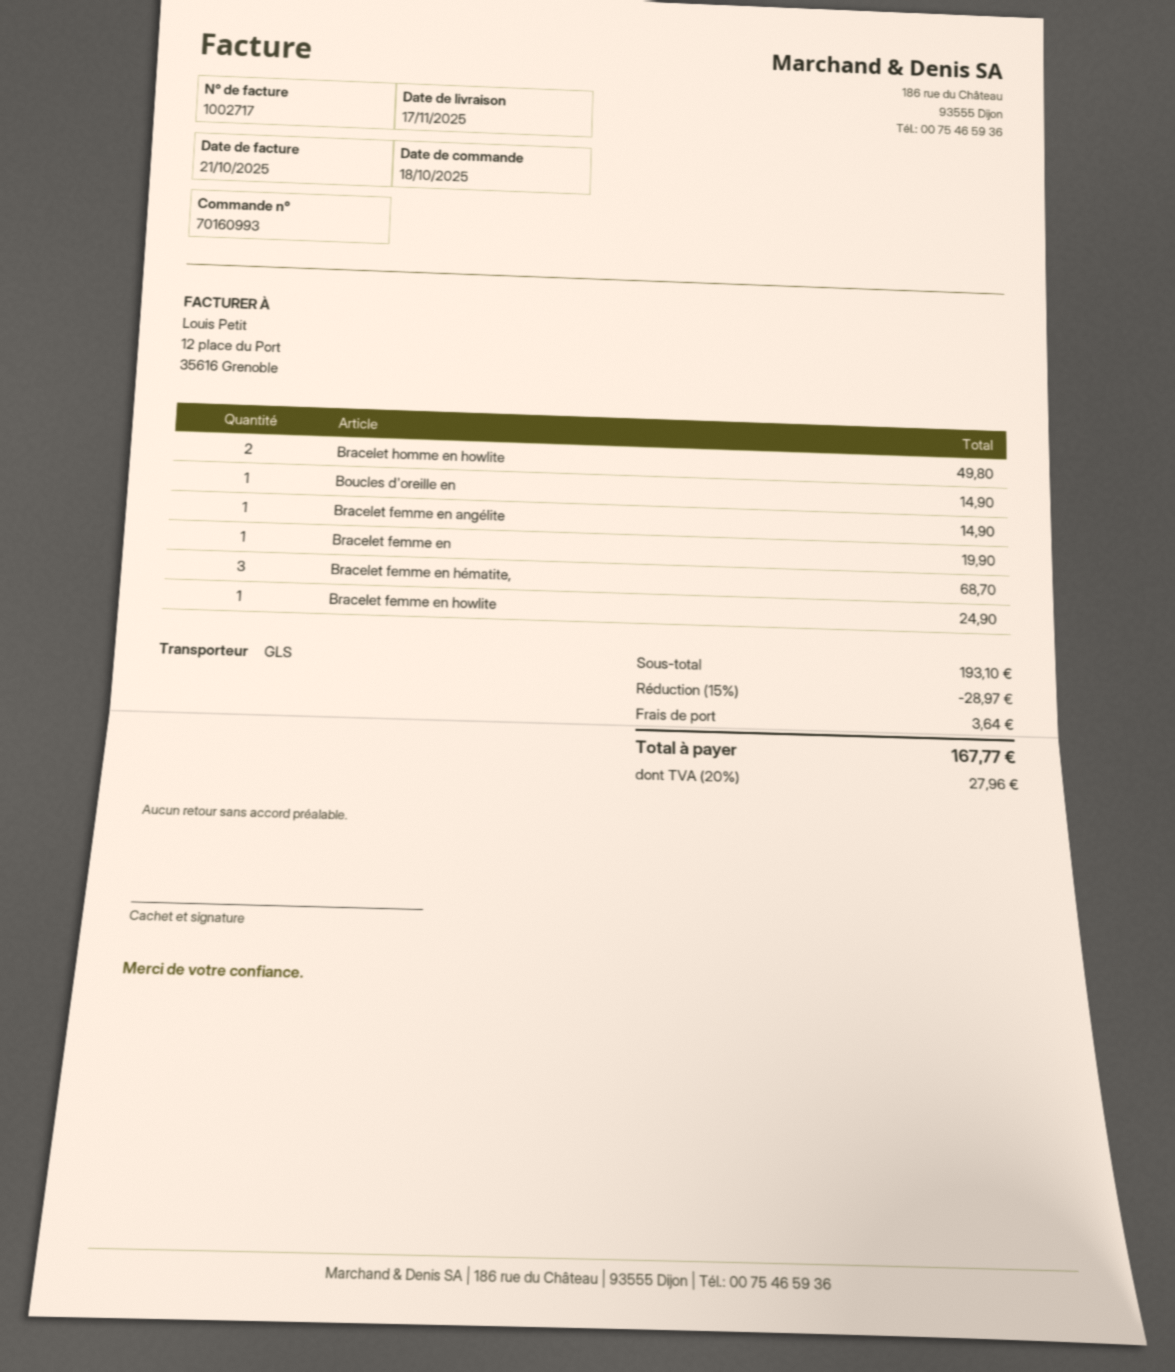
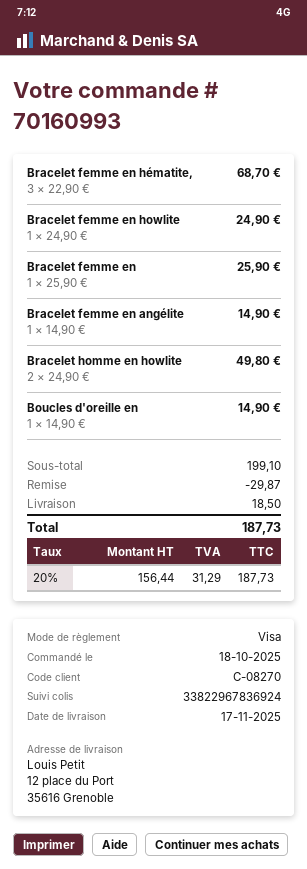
Bracelet femme en: 1 for 19.90 -> 1 for 25.90
subtotal: 193.10 -> 199.10
discount: 28.97 -> 29.87
shipping: 3.64 -> 18.50
tax: 20% = 27.96 -> 20% = 31.29
total: 167.77 -> 187.73

